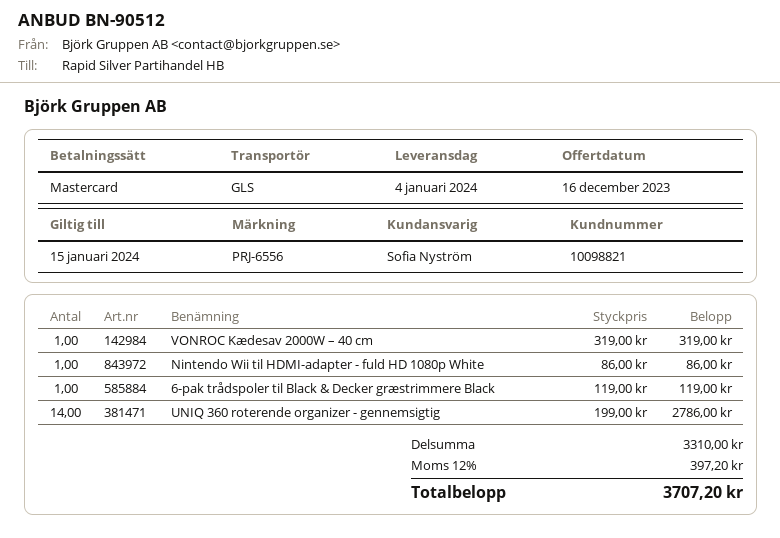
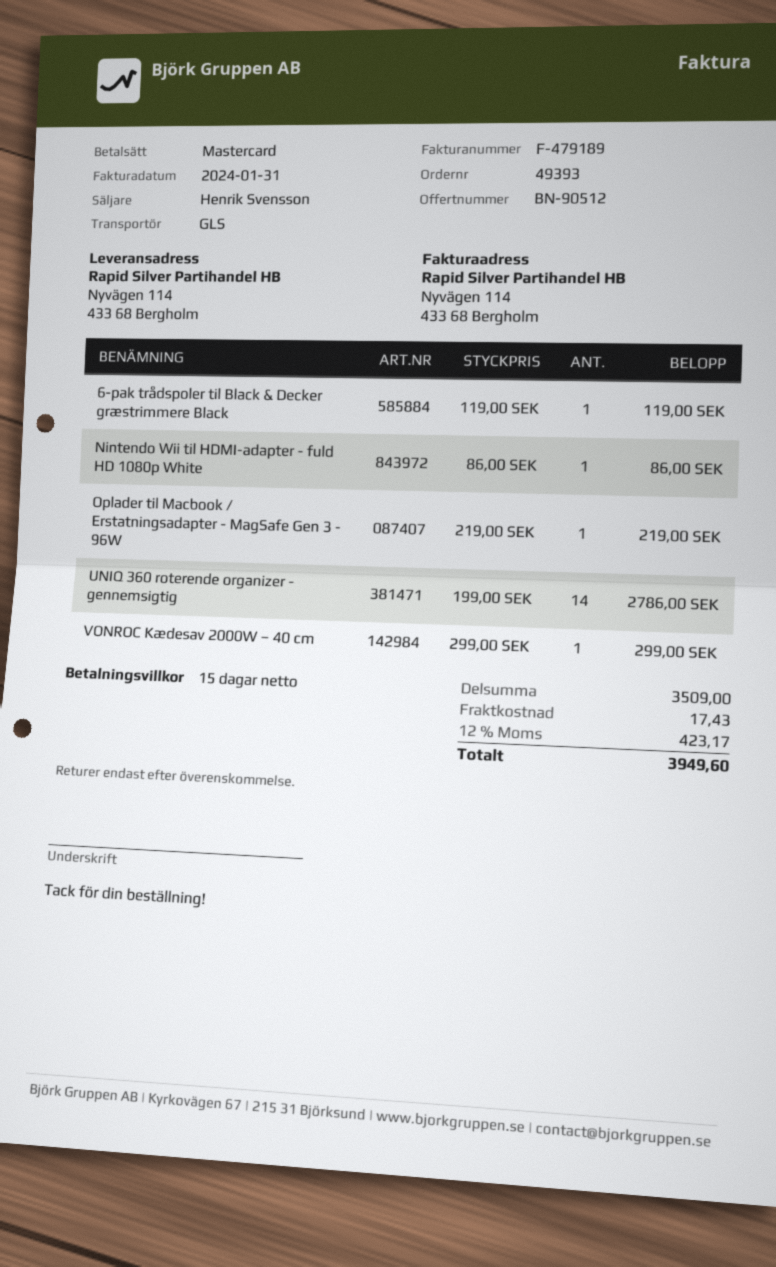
sales rep: Sofia Nyström -> Henrik Svensson
VONROC Kædesav 2000W – 40 cm: 1 x 319.00 = 319.00 -> 1 x 299.00 = 299.00
Oplader til Macbook / Erstatningsadapter - MagSafe Gen 3 - 96W: none -> 1 x 219.00 = 219.00
subtotal: 3310.00 -> 3509.00
shipping: none -> 17.43
tax: 12% = 397.20 -> 12% = 423.17
total: 3707.20 -> 3949.60

